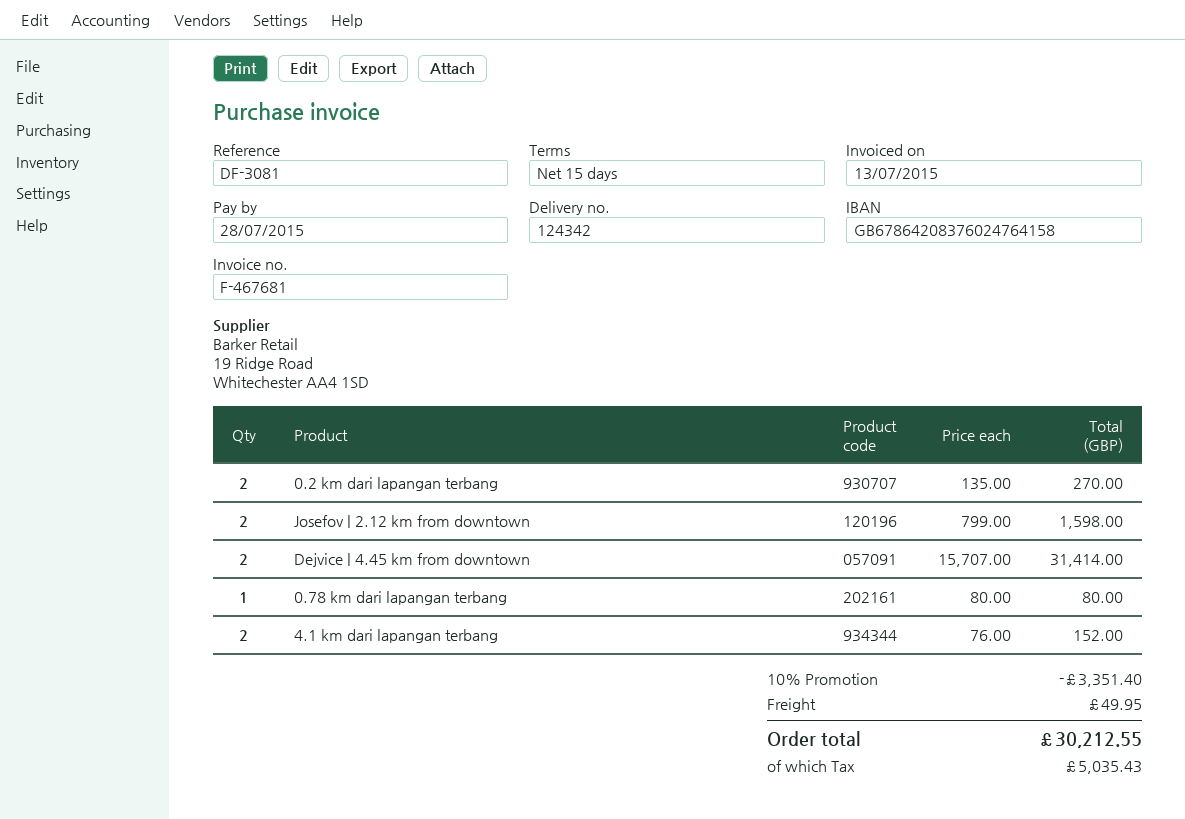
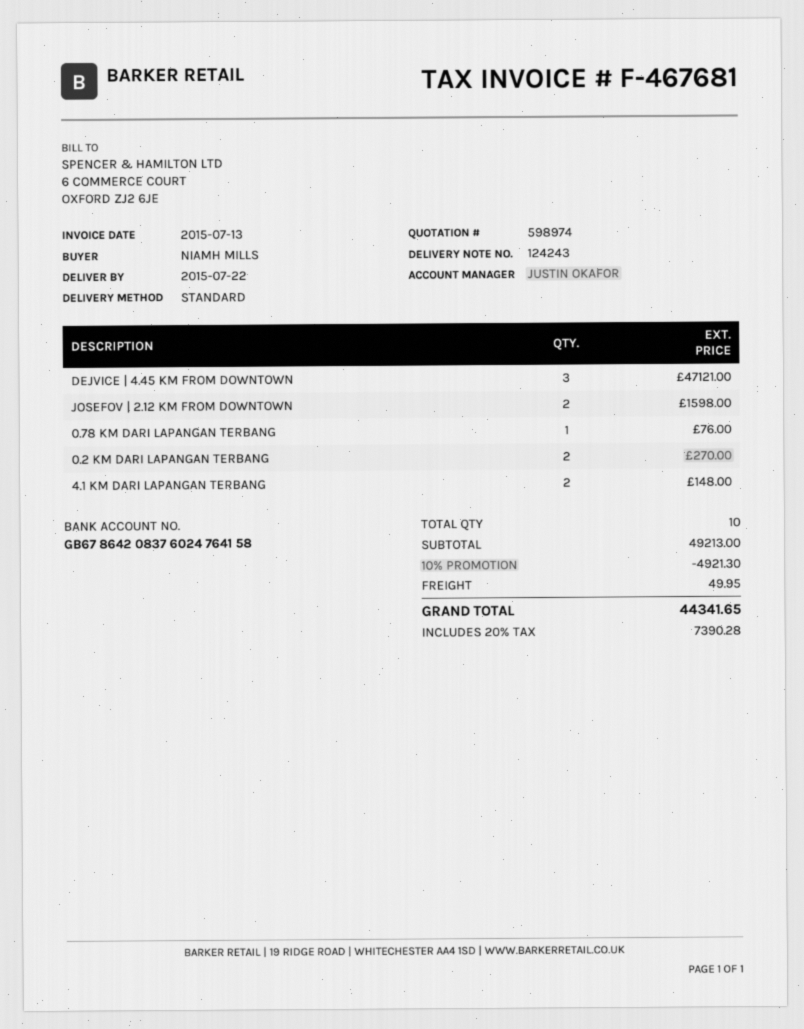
delivery note number: 124342 -> 124243
Dejvice | 4.45 km from downtown: 2 for 31414.00 -> 3 for 47121.00
0.78 km dari lapangan terbang: 1 for 80.00 -> 1 for 76.00
4.1 km dari lapangan terbang: 2 for 152.00 -> 2 for 148.00
discount: 10% = 3351.40 -> 10% = 4921.30
tax: 5035.43 -> 7390.28
total: 30212.55 -> 44341.65

